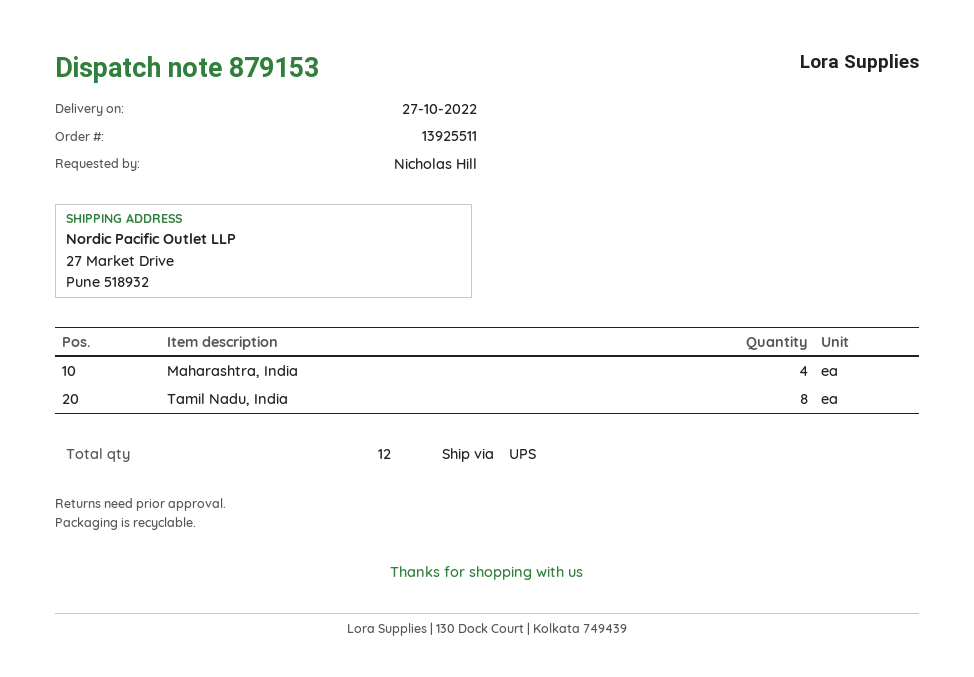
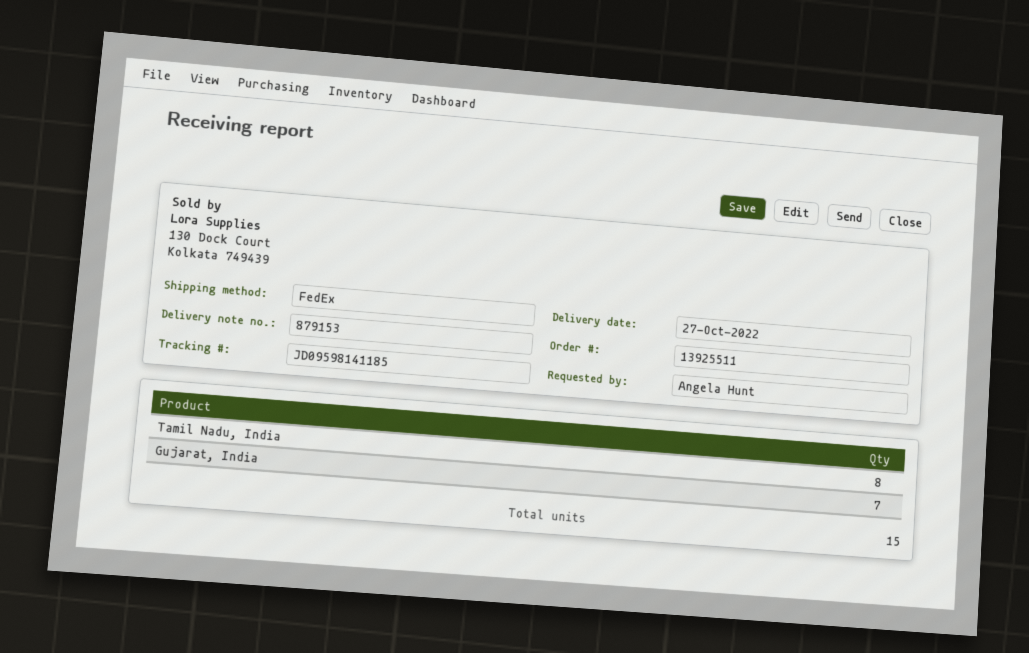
ordered by: Nicholas Hill -> Angela Hunt
shipping method: UPS -> FedEx
Maharashtra, India: 4 -> none
Gujarat, India: none -> 7
total quantity: 12 -> 15

